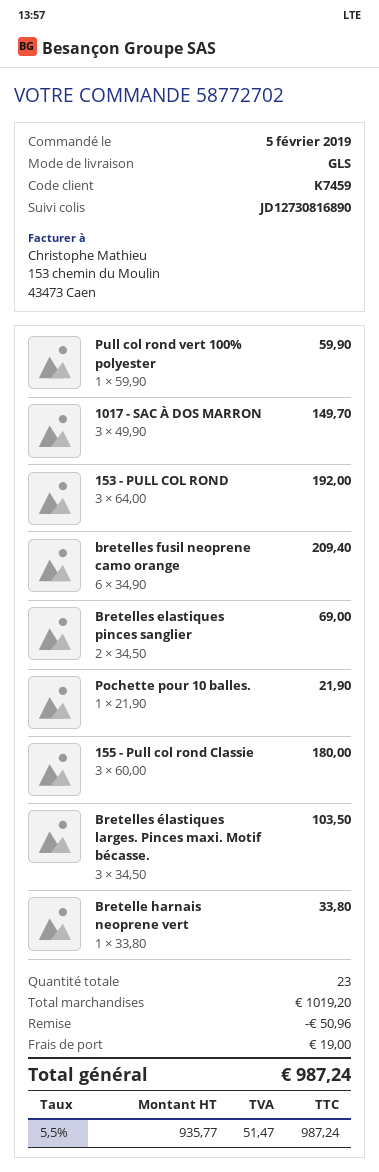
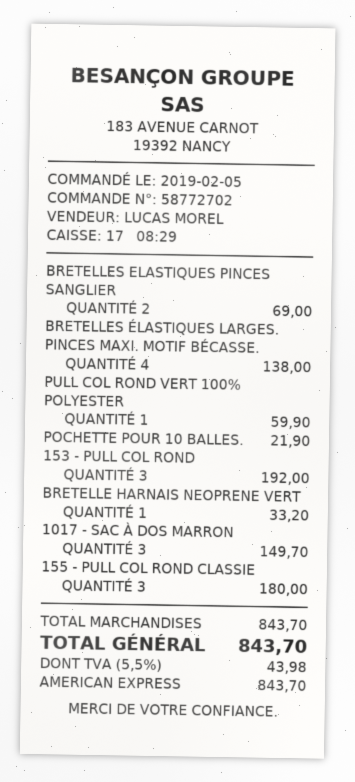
bretelles fusil neoprene camo orange: 6 for 209.40 -> none
Bretelles élastiques larges. Pinces maxi. Motif bécasse.: 3 for 103.50 -> 4 for 138.00
Bretelle harnais neoprene vert: 1 for 33.80 -> 1 for 33.20
subtotal: 1019.20 -> 843.70
discount: 50.96 -> none
shipping: 19.00 -> none
tax: 5.5% = 51.47 -> 5.5% = 43.98
total: 987.24 -> 843.70

